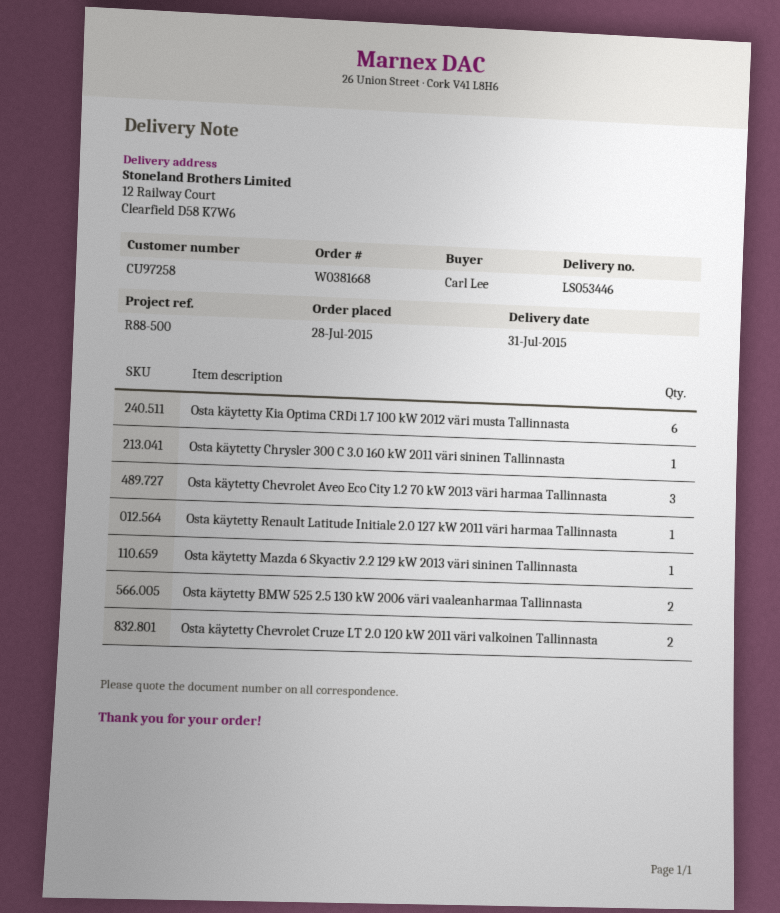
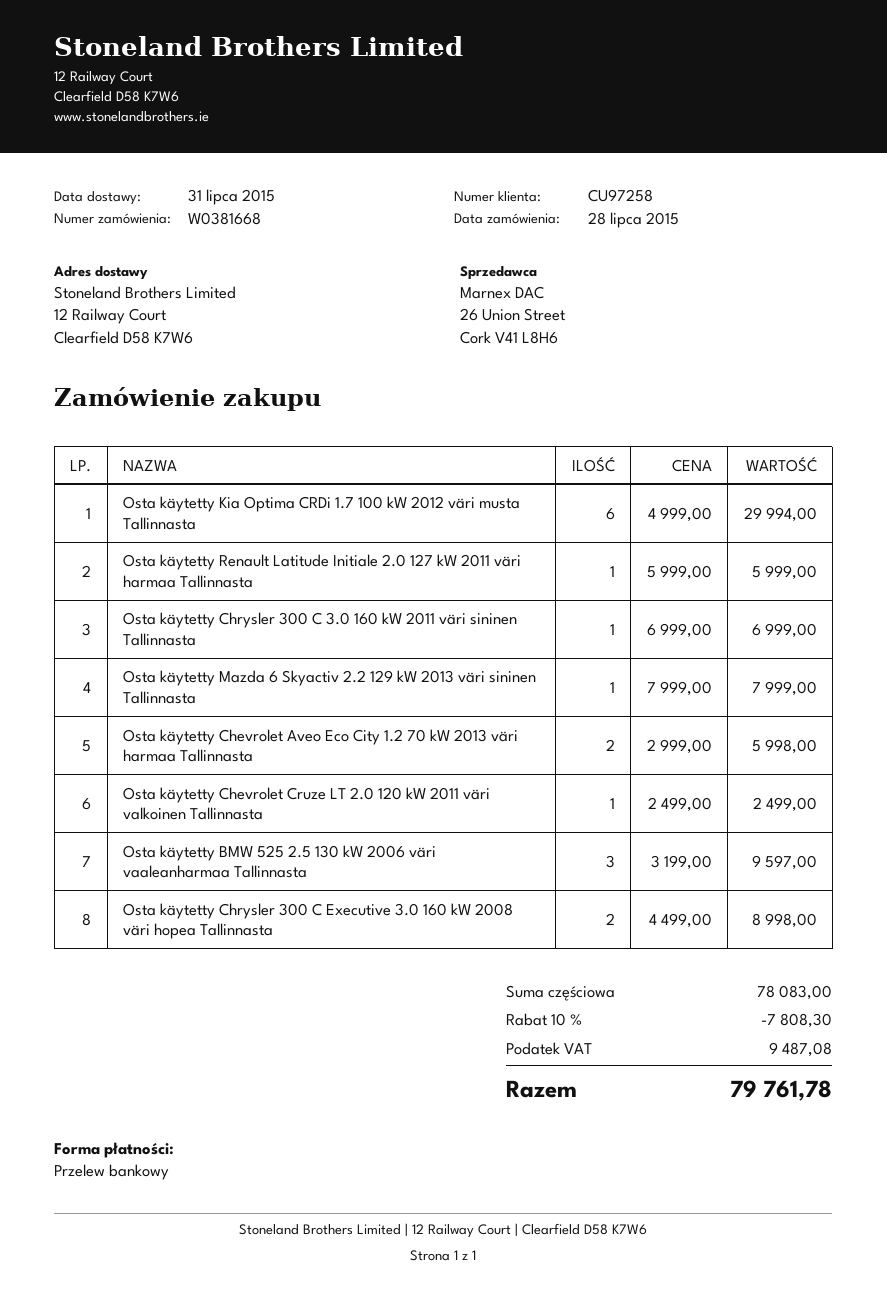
Osta käytetty Chevrolet Aveo Eco City 1.2 70 kW 2013 väri harmaa Tallinnasta: 3 -> 2
Osta käytetty BMW 525 2.5 130 kW 2006 väri vaaleanharmaa Tallinnasta: 2 -> 3
Osta käytetty Chevrolet Cruze LT 2.0 120 kW 2011 väri valkoinen Tallinnasta: 2 -> 1
Osta käytetty Chrysler 300 C Executive 3.0 160 kW 2008 väri hopea Tallinnasta: none -> 2

